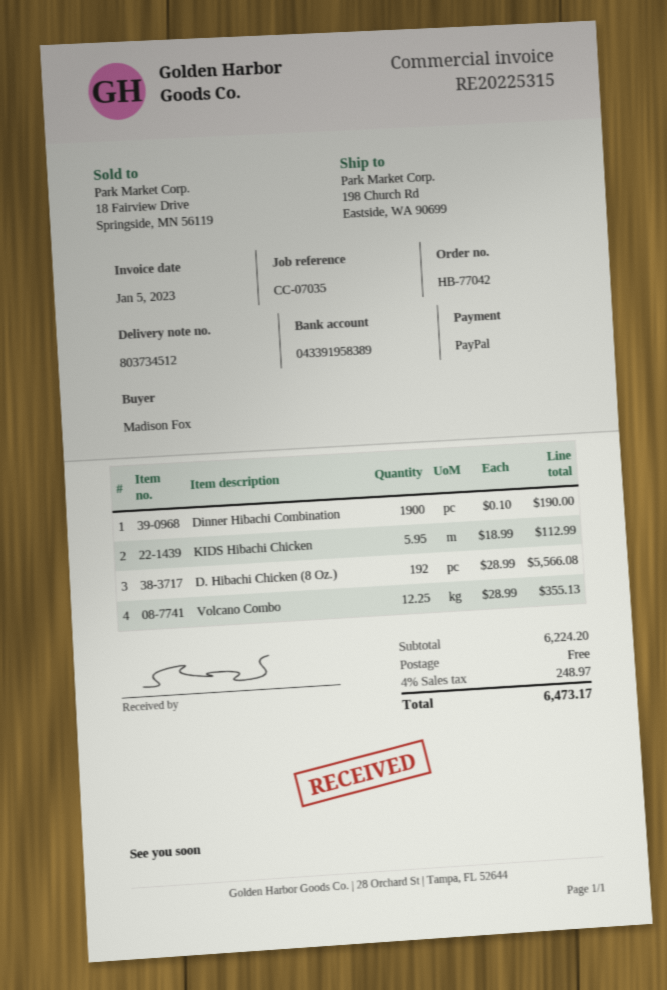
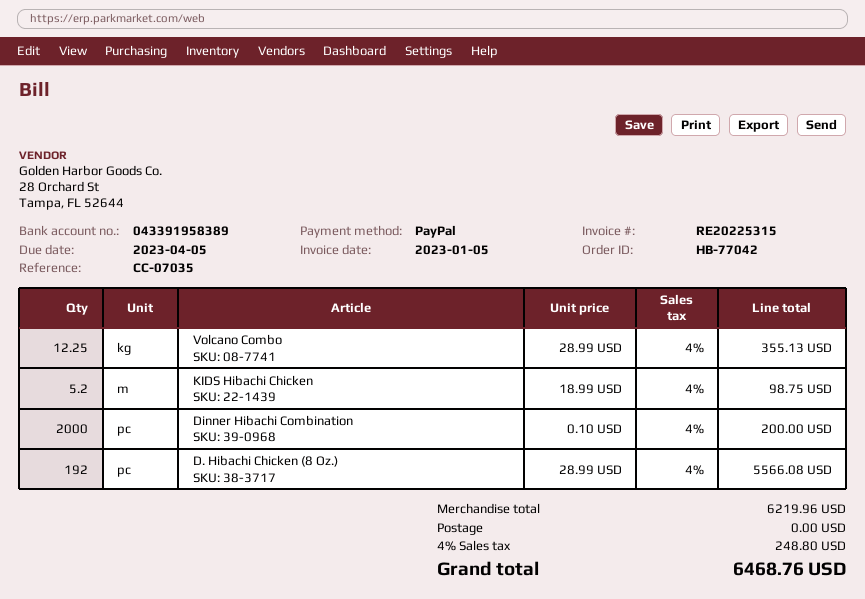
Dinner Hibachi Combination: 1900 x 0.10 = 190.00 -> 2000 x 0.10 = 200.00
KIDS Hibachi Chicken: 5.95 x 18.99 = 112.99 -> 5.2 x 18.99 = 98.75
subtotal: 6224.20 -> 6219.96
tax: 4% = 248.97 -> 4% = 248.80
total: 6473.17 -> 6468.76

